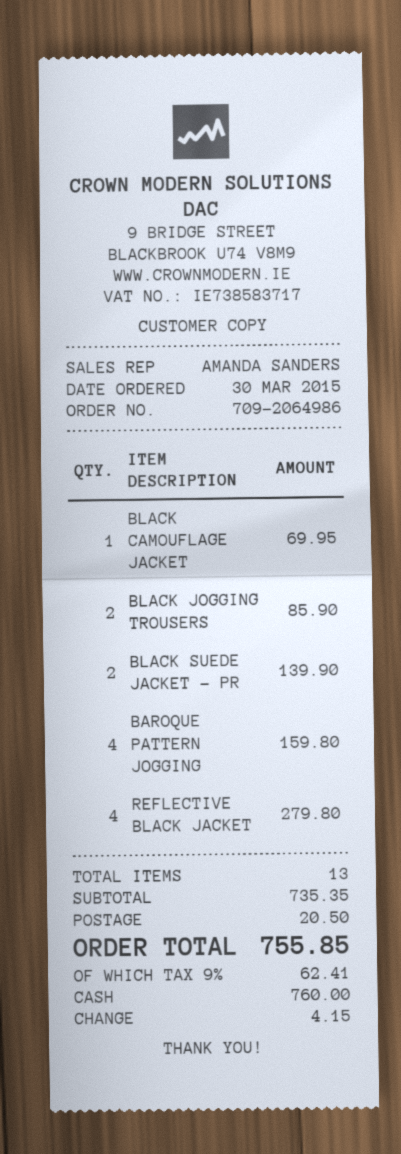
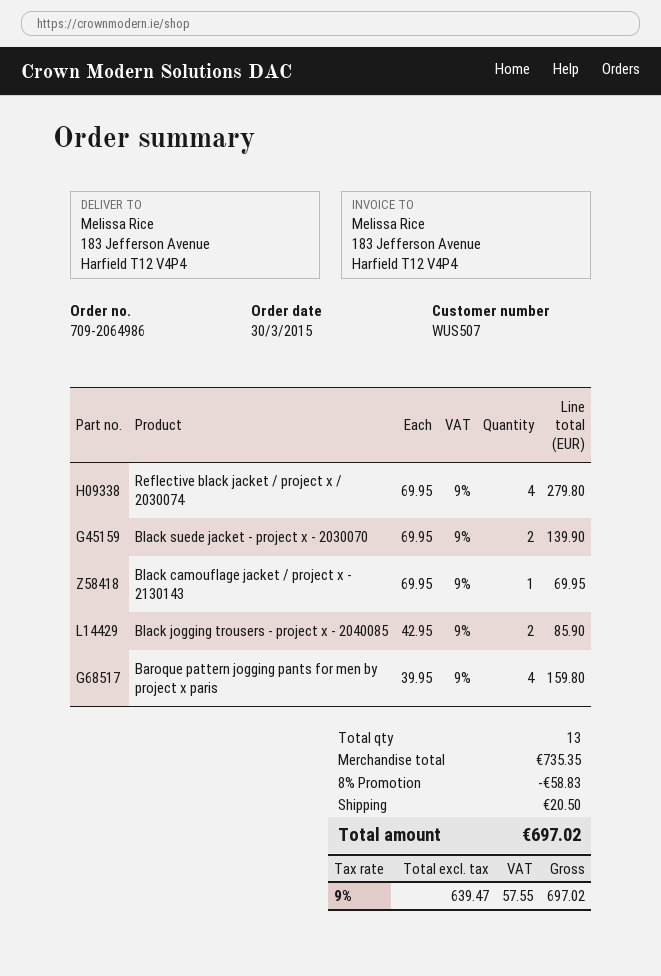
discount: none -> 8% = 58.83
tax: 9% = 62.41 -> 9% = 57.55
total: 755.85 -> 697.02

